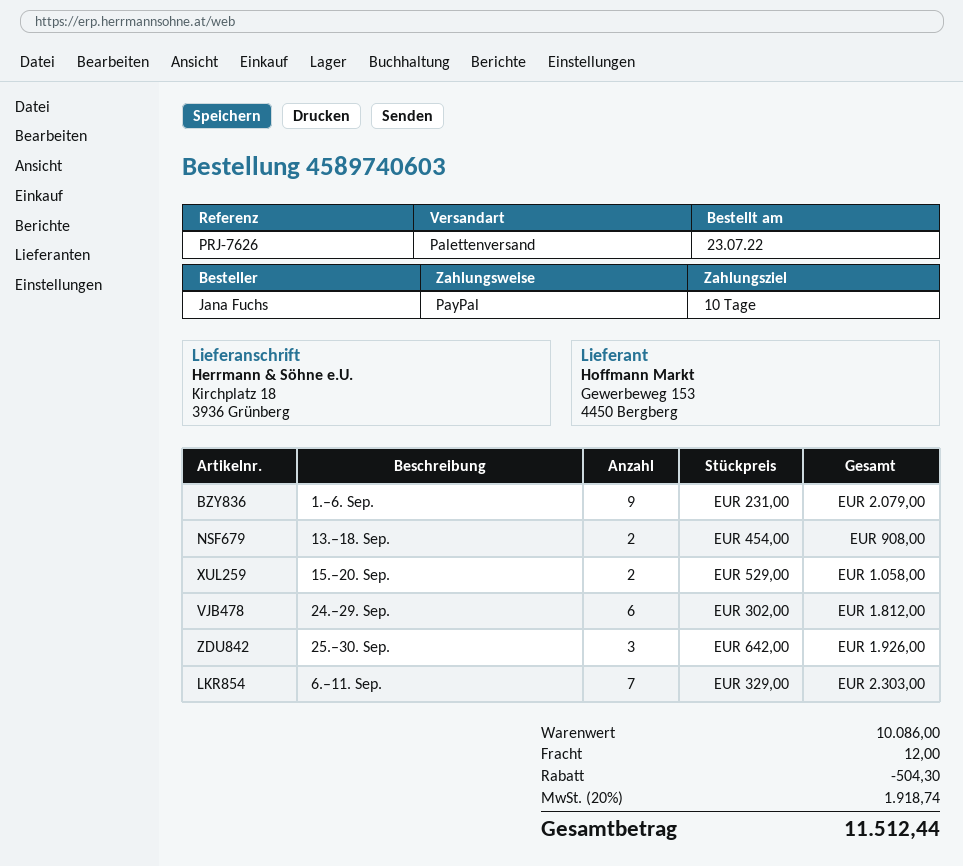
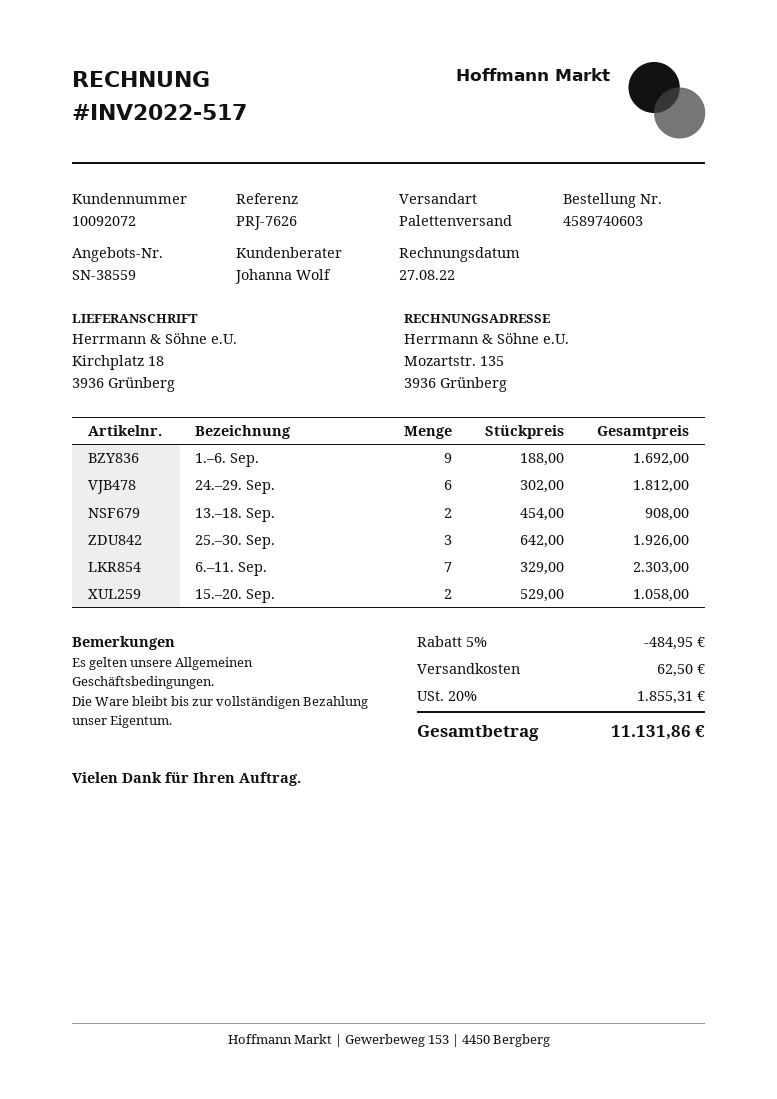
1.–6. Sep.: 9 x 231.00 = 2079.00 -> 9 x 188.00 = 1692.00
discount: 504.30 -> 484.95
shipping: 12.00 -> 62.50
tax: 20% = 1918.74 -> 20% = 1855.31
total: 11512.44 -> 11131.86

